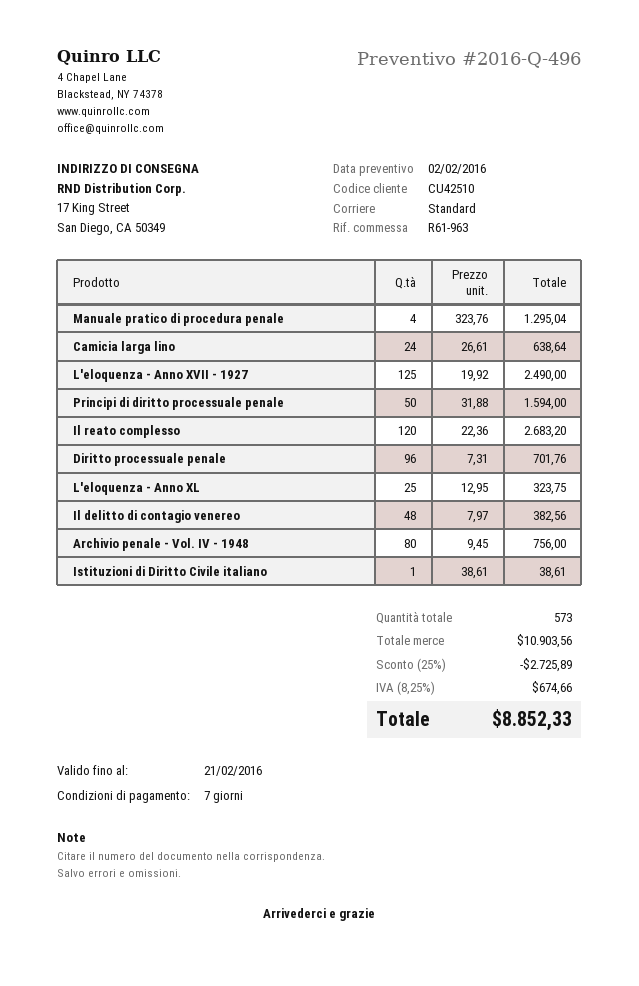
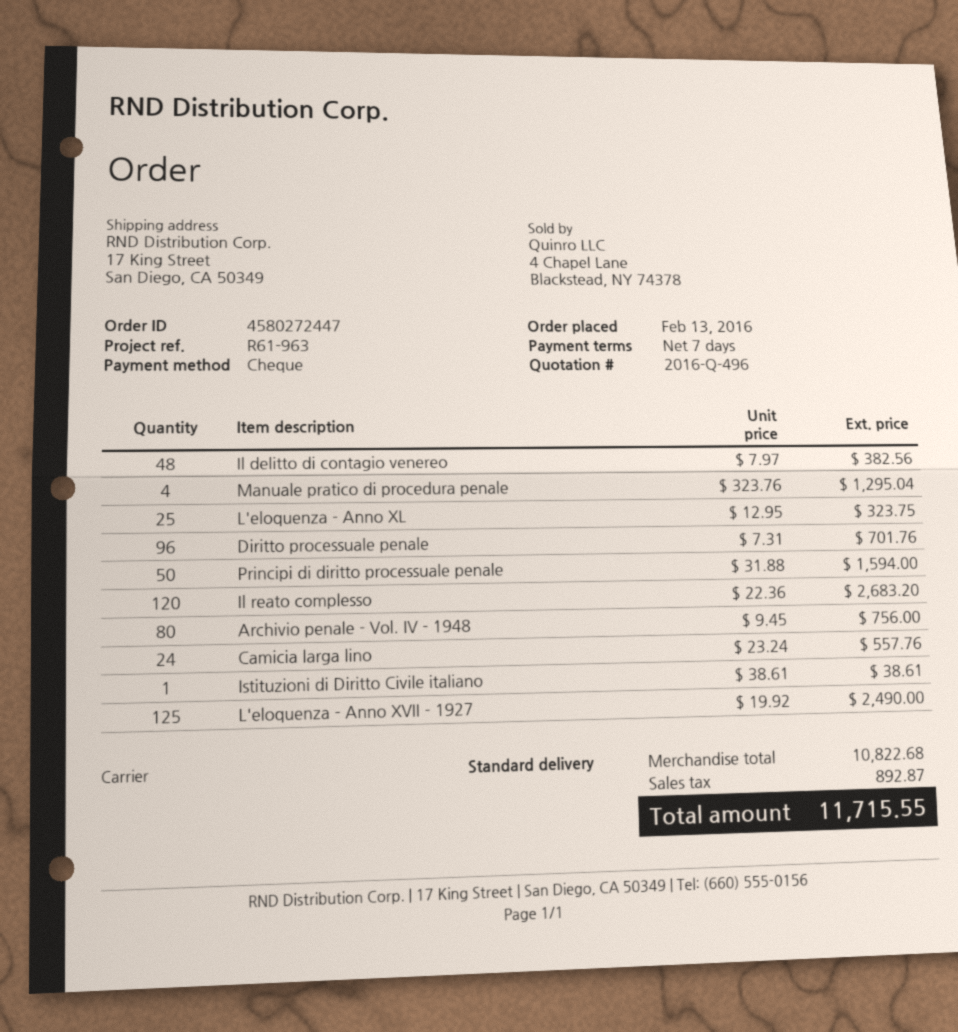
Camicia larga lino: 24 x 26.61 = 638.64 -> 24 x 23.24 = 557.76
subtotal: 10903.56 -> 10822.68
discount: 25% = 2725.89 -> none
tax: 674.66 -> 892.87
total: 8852.33 -> 11715.55

